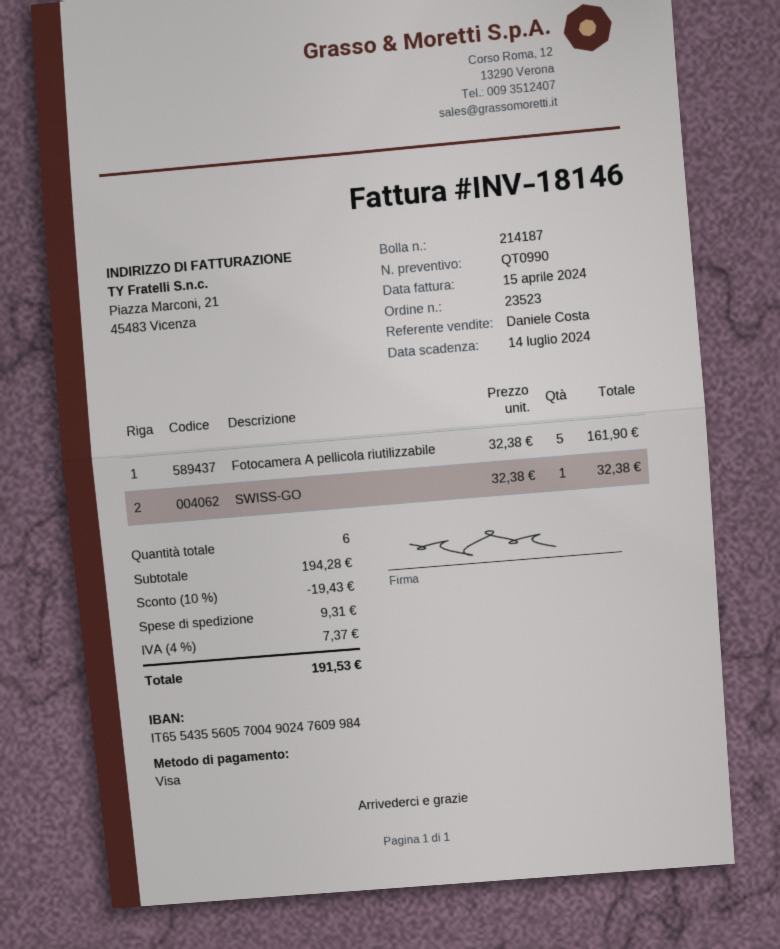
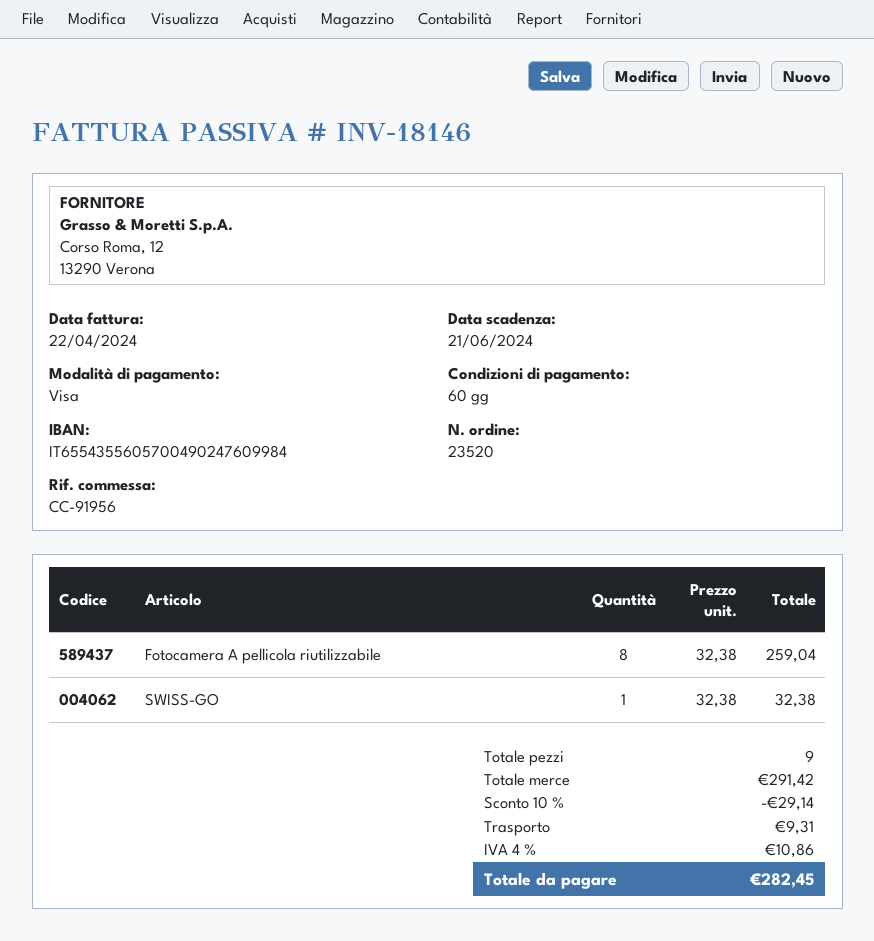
order number: 23523 -> 23520
invoice date: 2024-04-15 -> 2024-04-22
due date: 2024-07-14 -> 2024-06-21
Fotocamera A pellicola riutilizzabile: 5 x 32.38 = 161.90 -> 8 x 32.38 = 259.04
total quantity: 6 -> 9
subtotal: 194.28 -> 291.42
discount: 10% = 19.43 -> 10% = 29.14
tax: 4% = 7.37 -> 4% = 10.86
total: 191.53 -> 282.45

